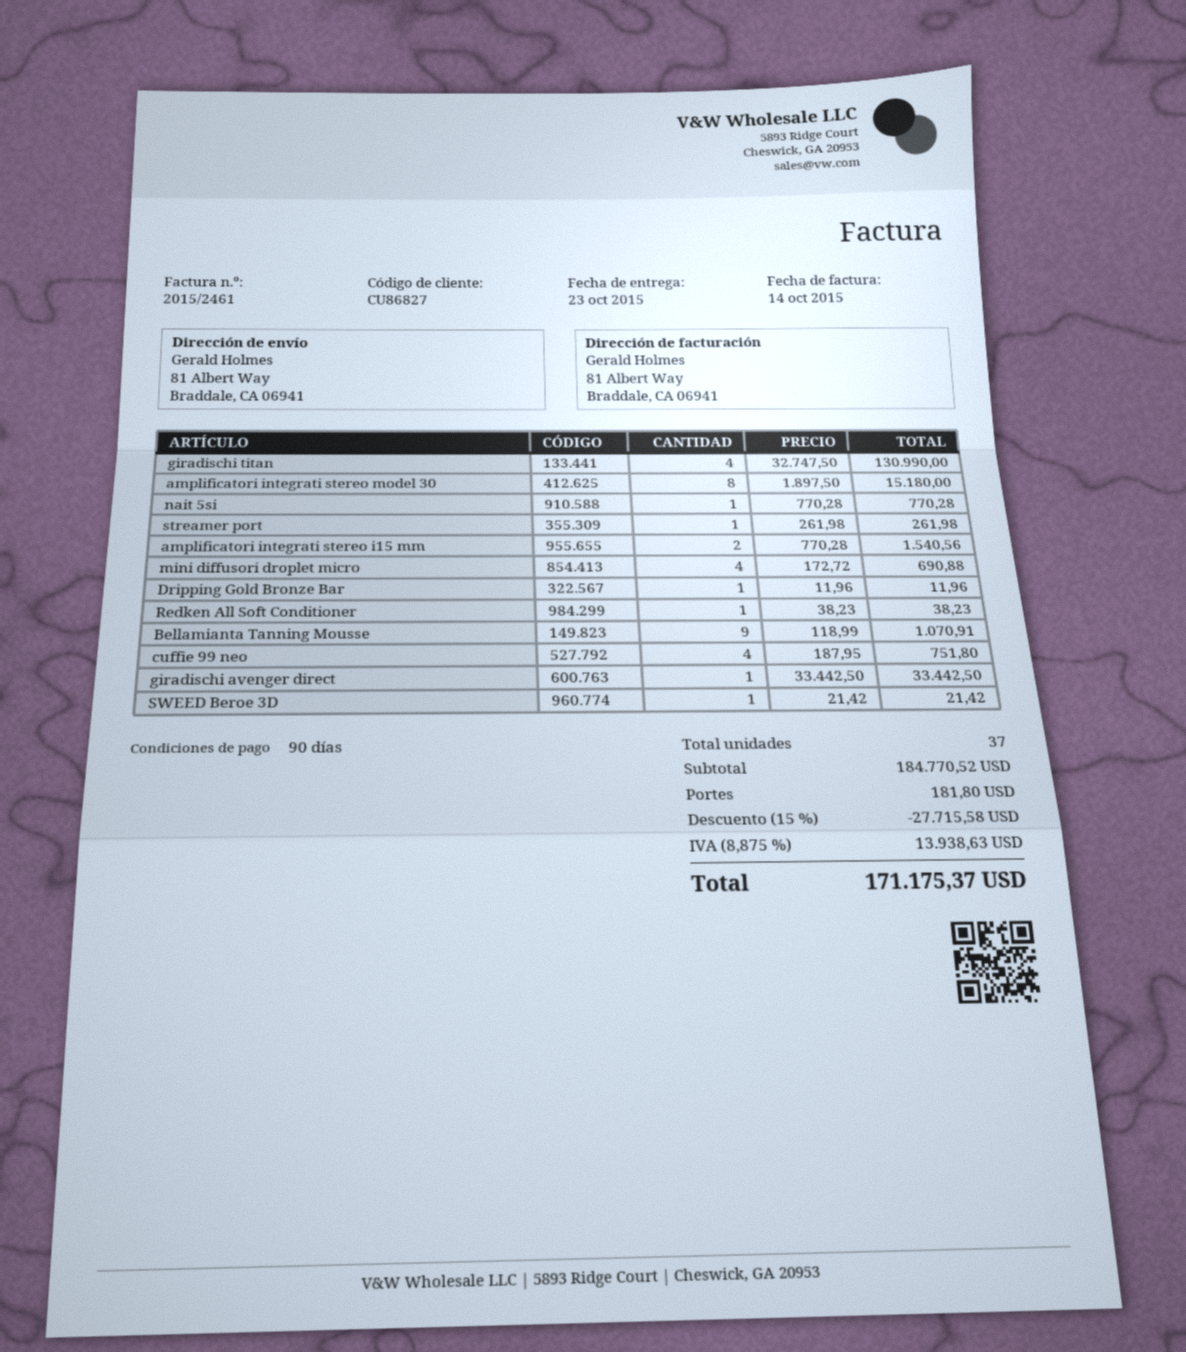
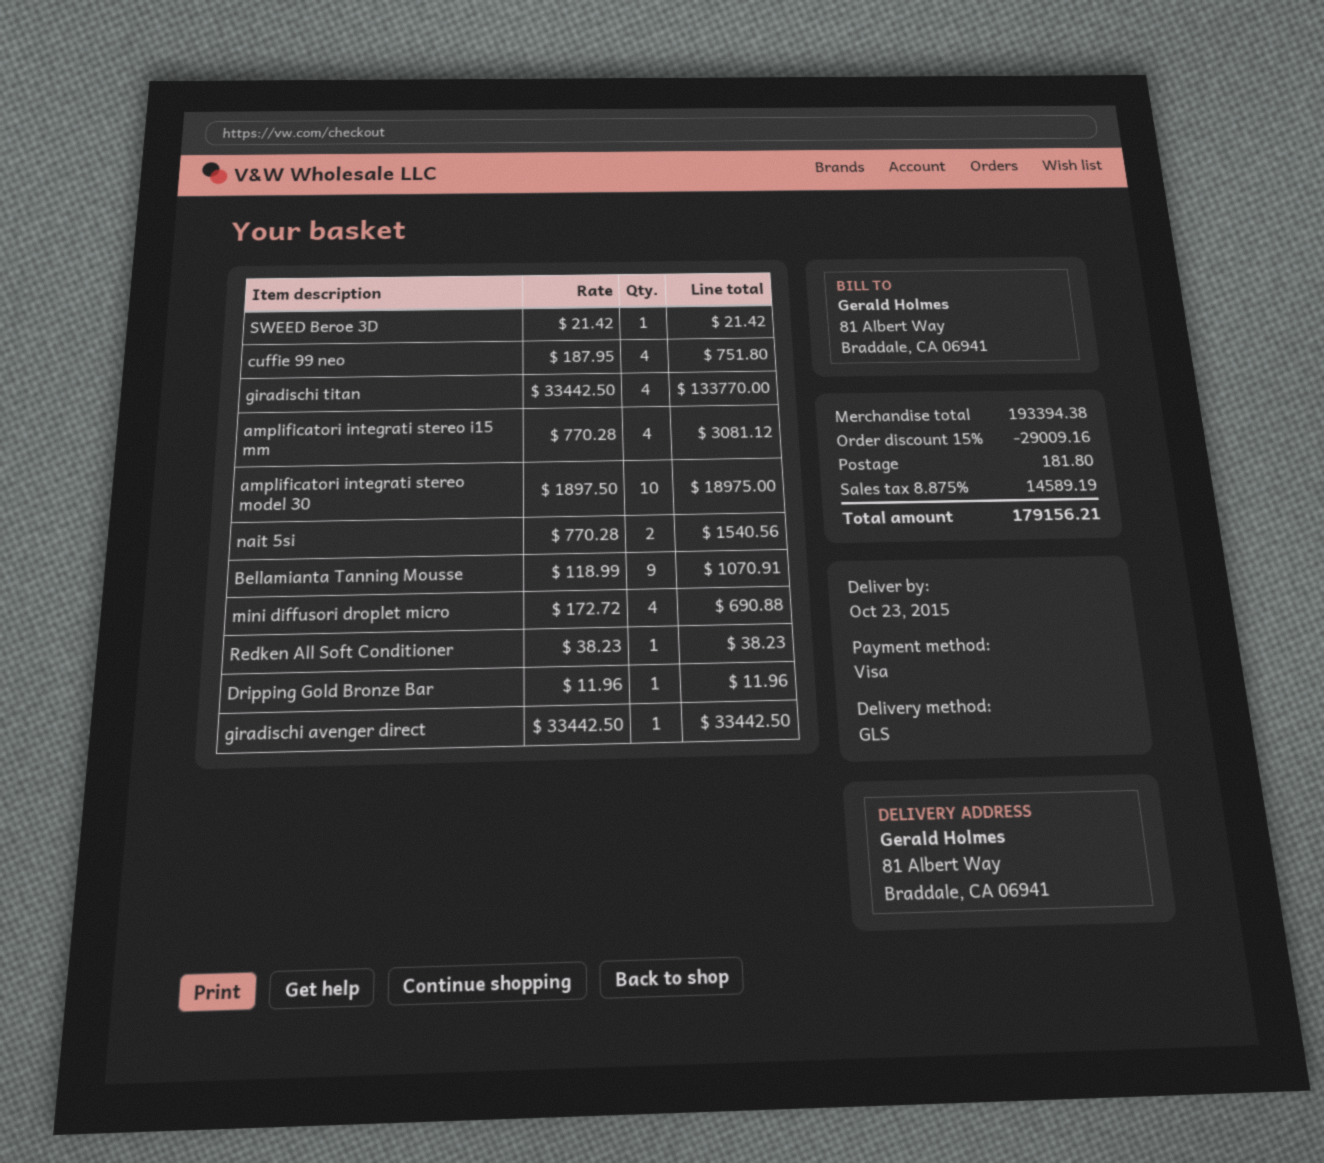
giradischi titan: 4 x 32747.50 = 130990.00 -> 4 x 33442.50 = 133770.00
amplificatori integrati stereo model 30: 8 x 1897.50 = 15180.00 -> 10 x 1897.50 = 18975.00
nait 5si: 1 x 770.28 = 770.28 -> 2 x 770.28 = 1540.56
streamer port: 1 x 261.98 = 261.98 -> none
amplificatori integrati stereo i15 mm: 2 x 770.28 = 1540.56 -> 4 x 770.28 = 3081.12
subtotal: 184770.52 -> 193394.38
discount: 15% = 27715.58 -> 15% = 29009.16
tax: 8.875% = 13938.63 -> 8.875% = 14589.19
total: 171175.37 -> 179156.21

